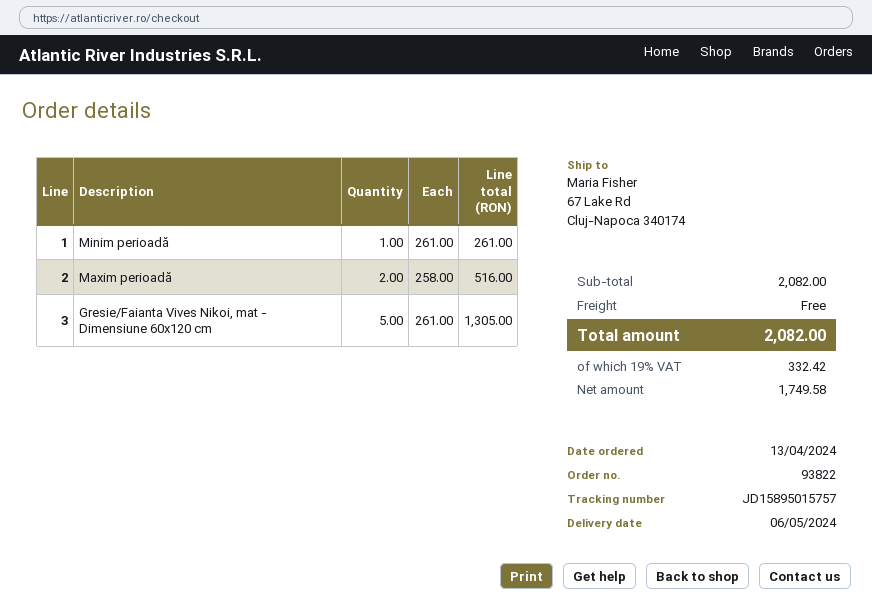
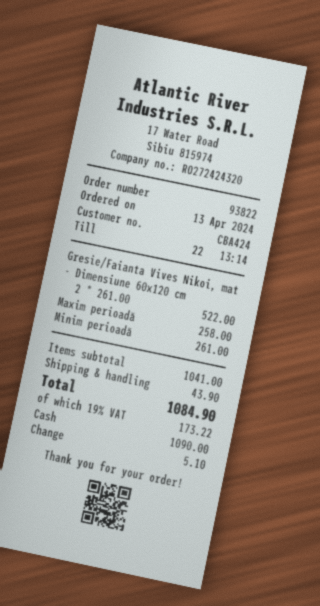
Maxim perioadă: 2 x 258.00 = 516.00 -> 1 x 258.00 = 258.00
Gresie/Faianta Vives Nikoi, mat - Dimensiune 60x120 cm: 5 x 261.00 = 1305.00 -> 2 x 261.00 = 522.00
subtotal: 2082.00 -> 1041.00
shipping: 0.00 -> 43.90
tax: 19% = 332.42 -> 19% = 173.22
total: 2082.00 -> 1084.90

